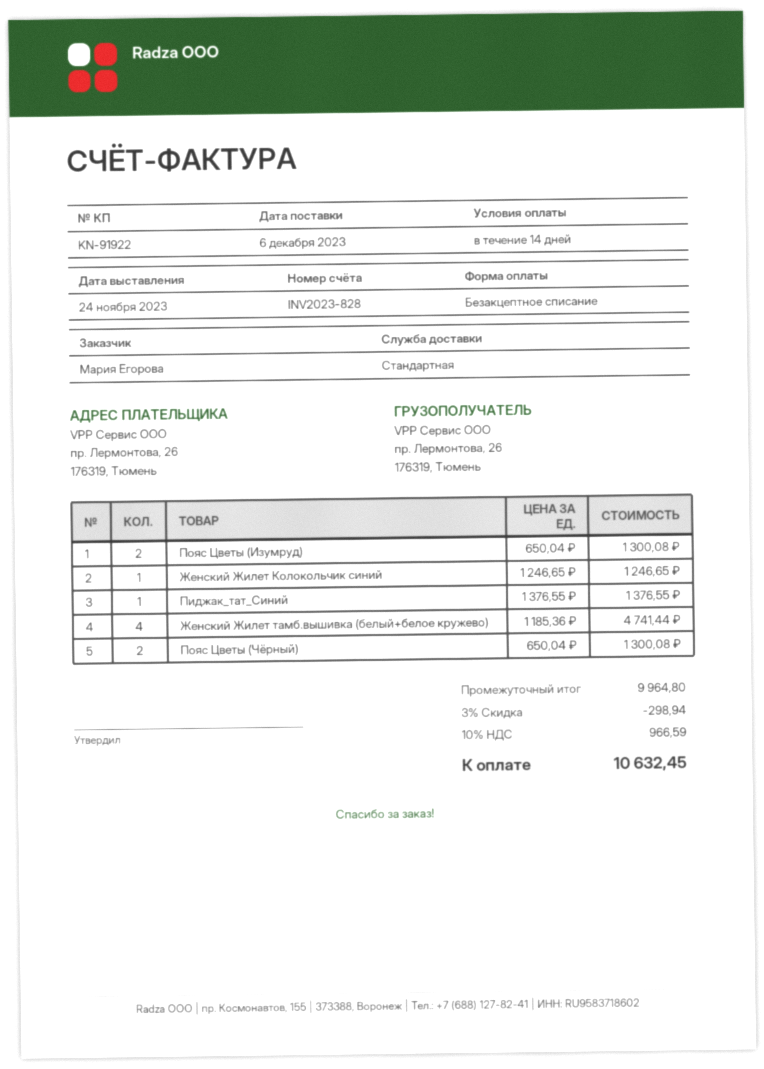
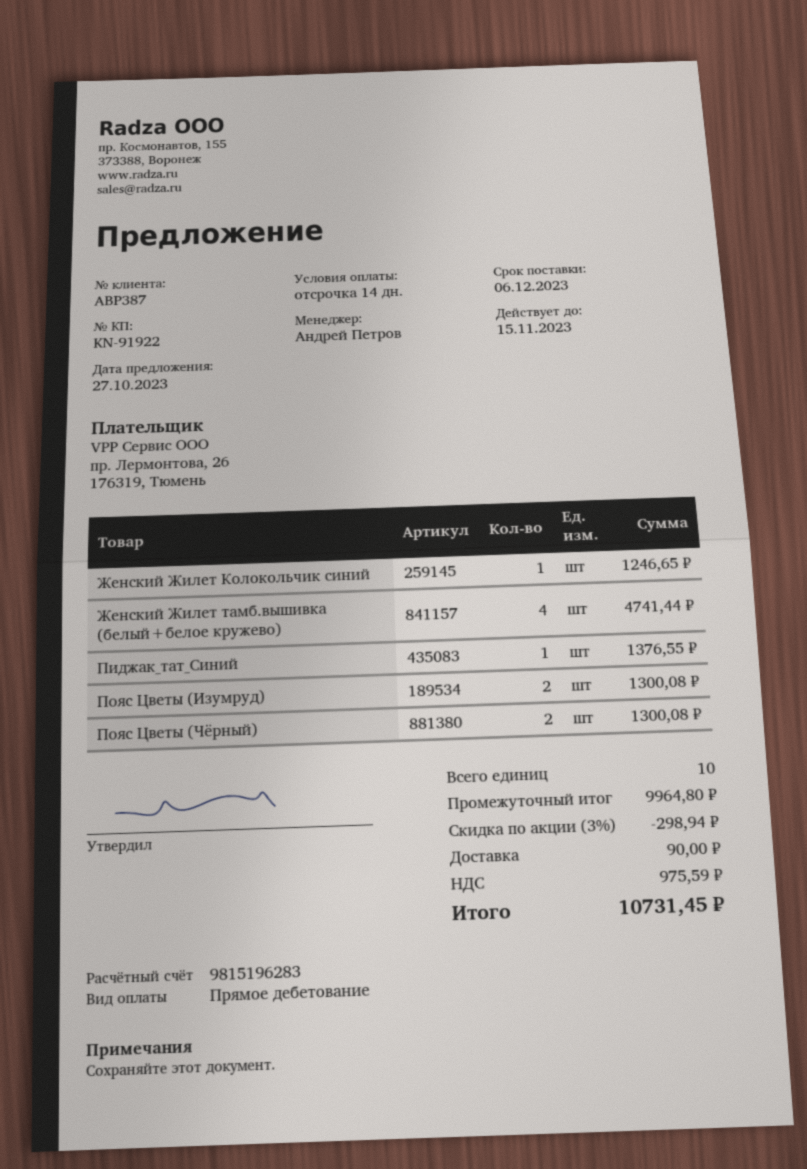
shipping: none -> 90.00
tax: 966.59 -> 975.59
total: 10632.45 -> 10731.45

